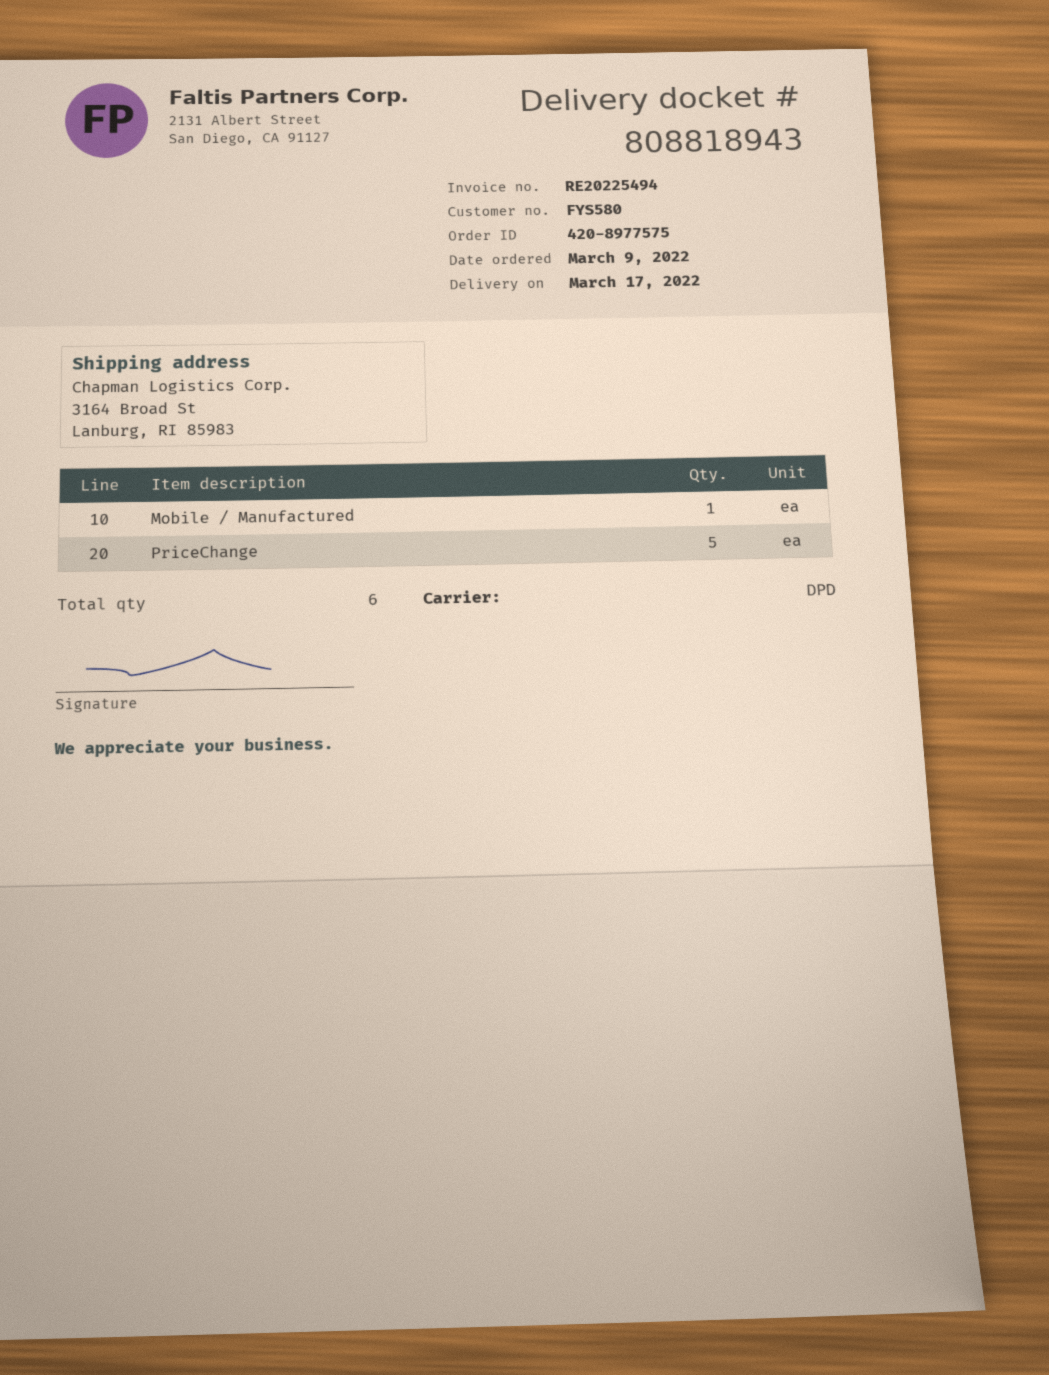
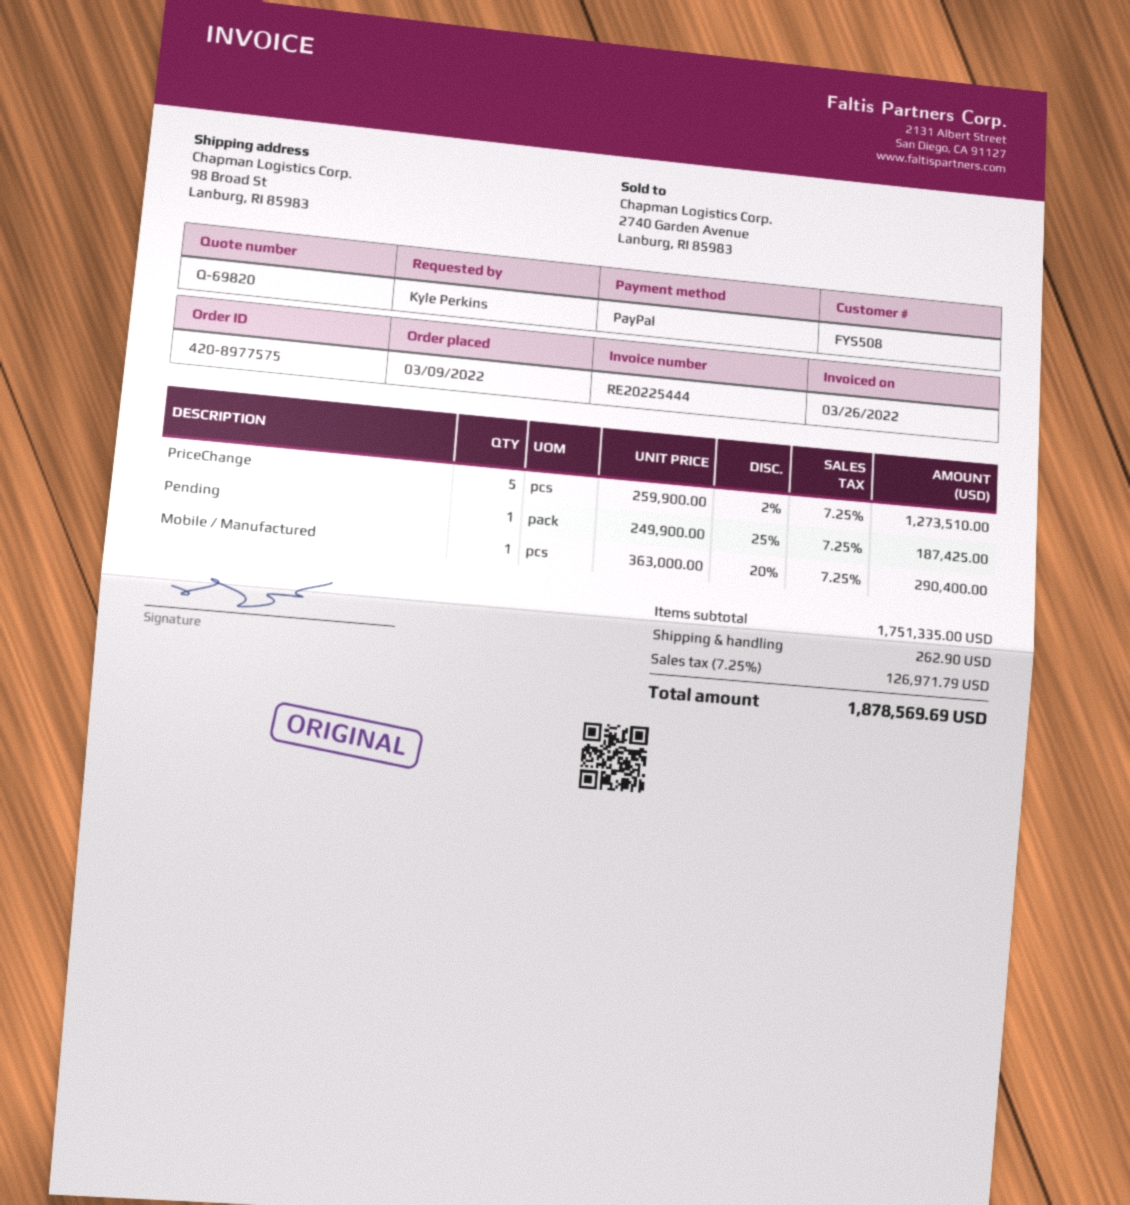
invoice number: RE20225494 -> RE20225444
customer number: FYS580 -> FYS508
ship to: 3164 Broad St, Lanburg, RI 85983 -> 98 Broad St, Lanburg, RI 85983
Pending: none -> 1

